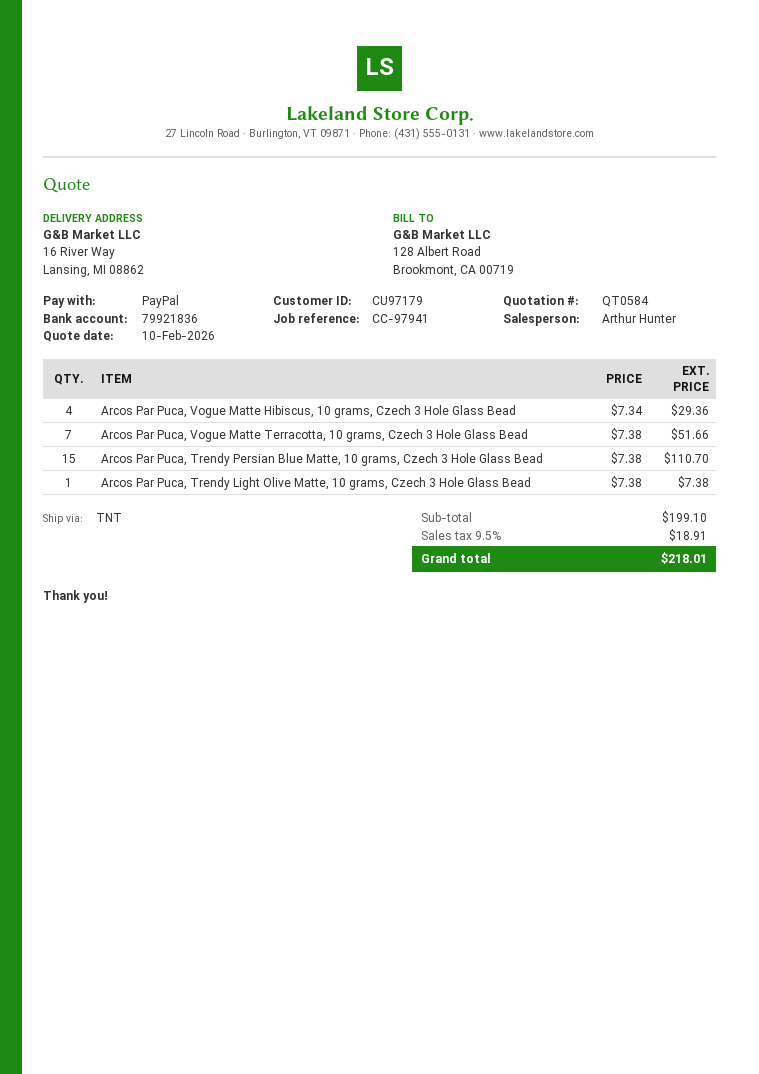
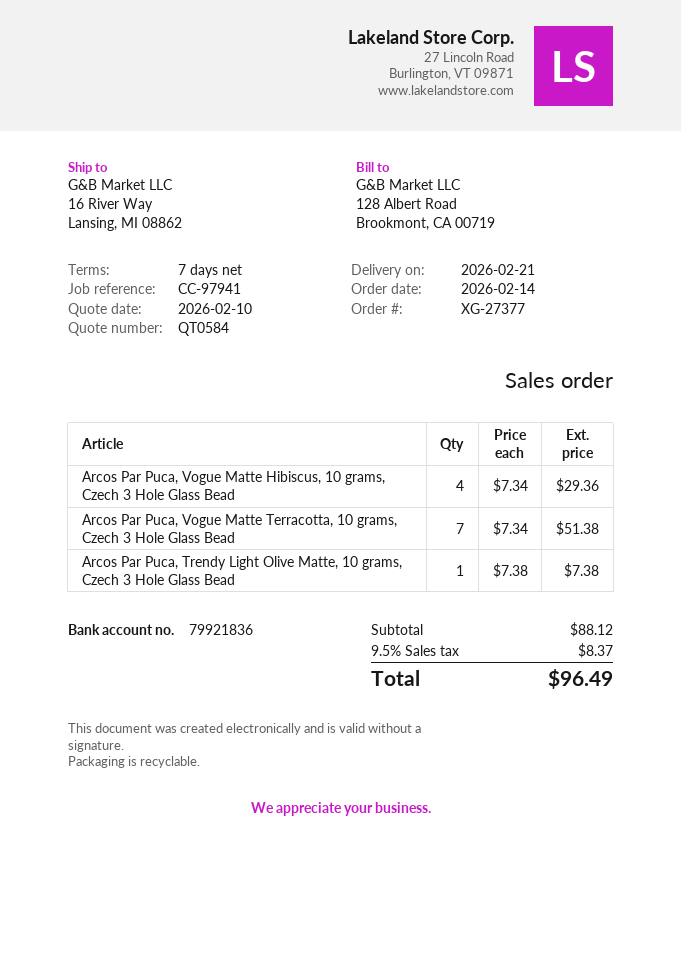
Arcos Par Puca, Vogue Matte Terracotta, 10 grams, Czech 3 Hole Glass Bead: 7 x 7.38 = 51.66 -> 7 x 7.34 = 51.38
Arcos Par Puca, Trendy Persian Blue Matte, 10 grams, Czech 3 Hole Glass Bead: 15 x 7.38 = 110.70 -> none
subtotal: 199.10 -> 88.12
tax: 9.5% = 18.91 -> 9.5% = 8.37
total: 218.01 -> 96.49

